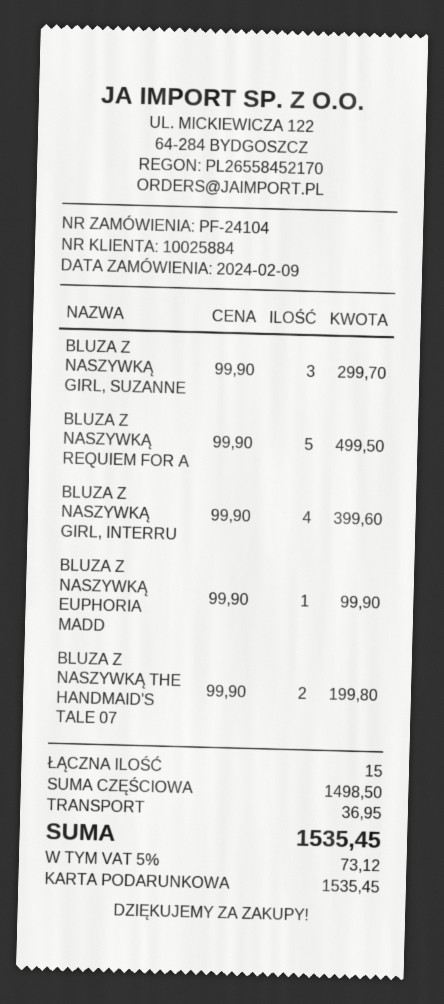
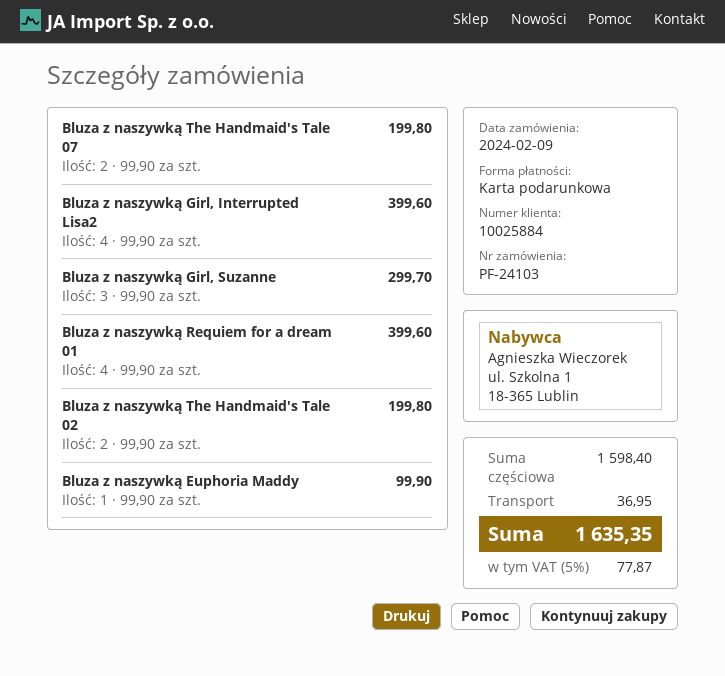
order number: PF-24104 -> PF-24103
BLUZA Z NASZYWKĄ REQUIEM FOR A: 5 x 99.90 = 499.50 -> 4 x 99.90 = 399.60
Bluza z naszywką The Handmaid's Tale 02: none -> 2 x 99.90 = 199.80
subtotal: 1498.50 -> 1598.40
tax: 5% = 73.12 -> 5% = 77.87
total: 1535.45 -> 1635.35

